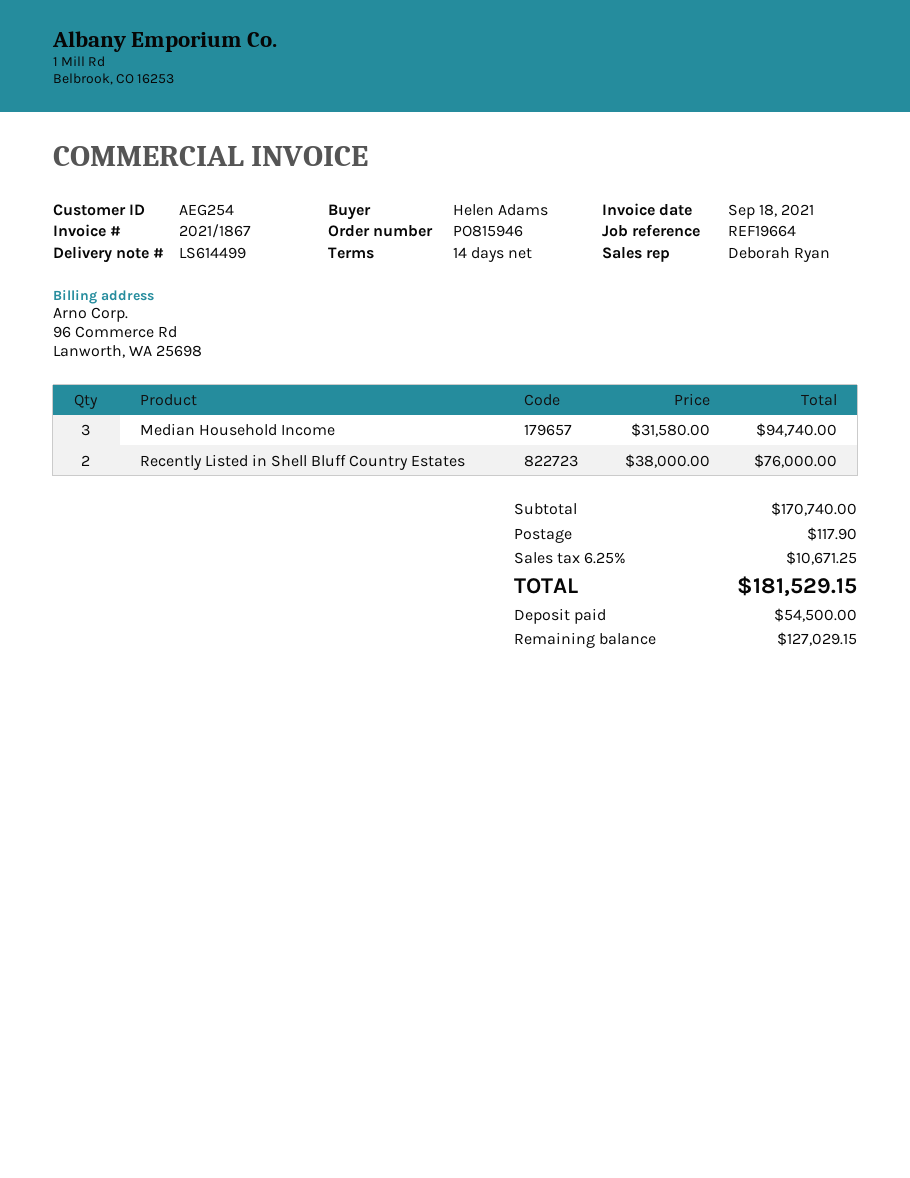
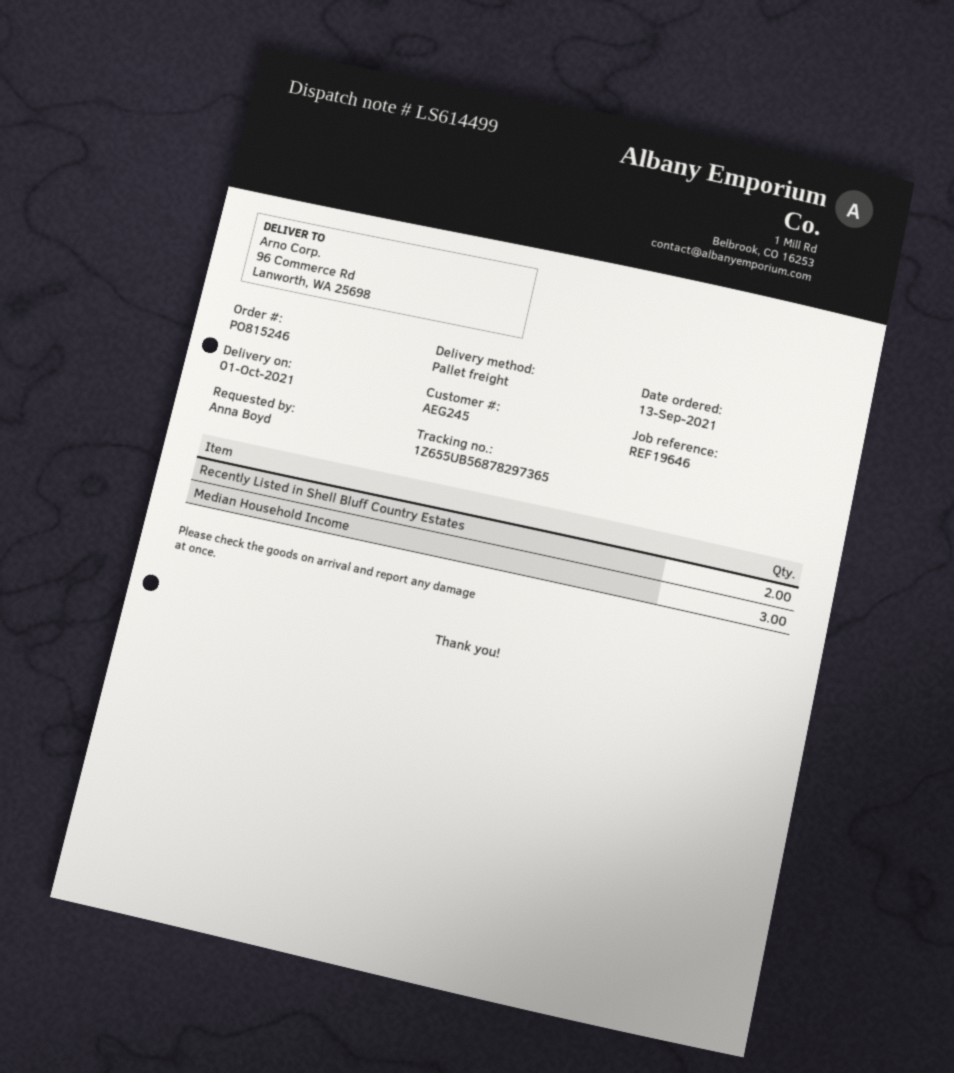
order number: PO815946 -> PO815246
customer number: AEG254 -> AEG245
reference: REF19664 -> REF19646
ordered by: Helen Adams -> Anna Boyd

